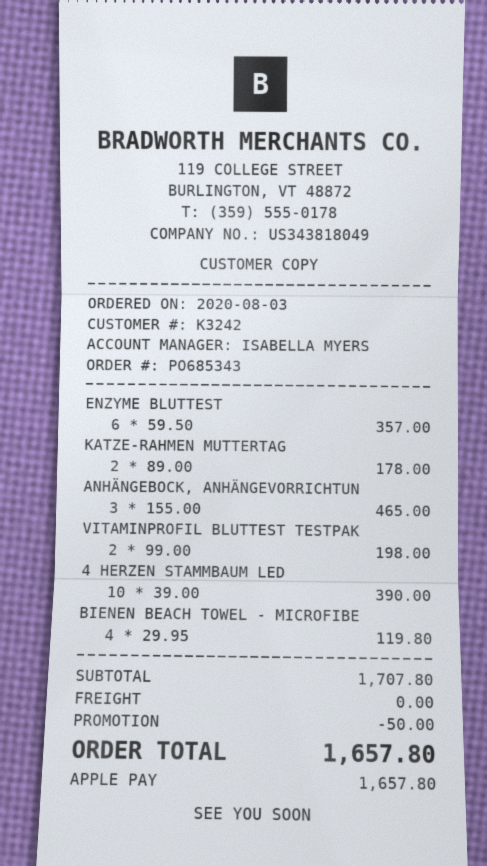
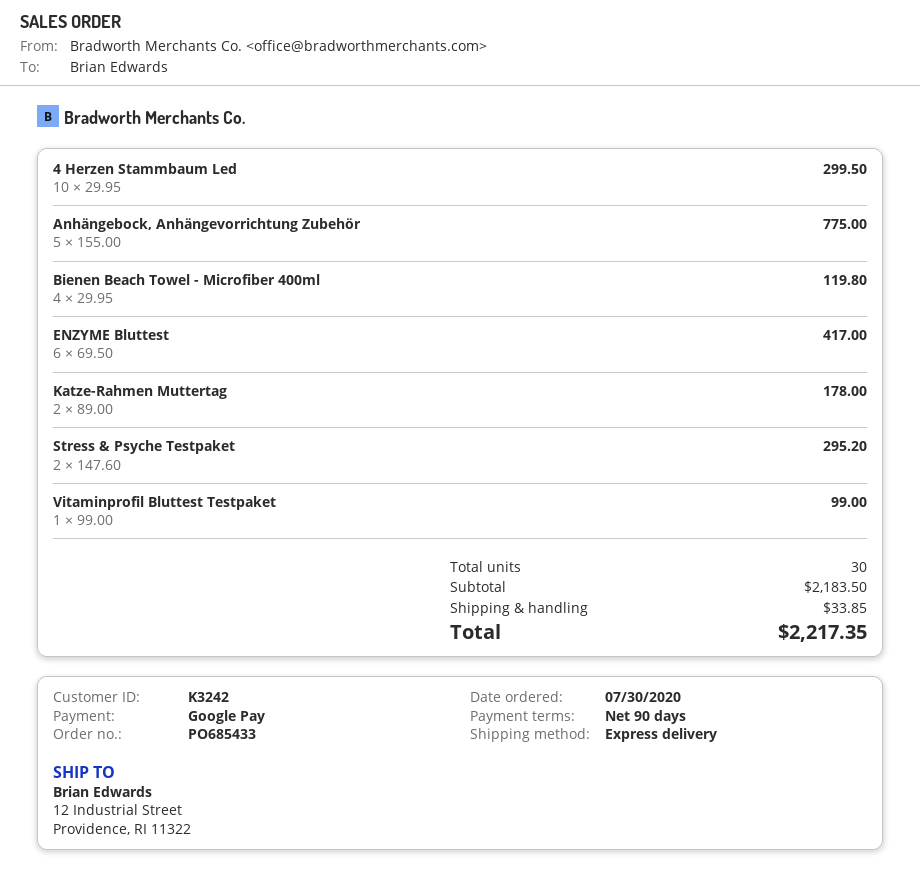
order number: PO685343 -> PO685433
order date: 2020-08-03 -> 2020-07-30
payment method: Apple Pay -> Google Pay
ENZYME BLUTTEST: 6 x 59.50 = 357.00 -> 6 x 69.50 = 417.00
ANHÄNGEBOCK, ANHÄNGEVORRICHTUN: 3 x 155.00 = 465.00 -> 5 x 155.00 = 775.00
VITAMINPROFIL BLUTTEST TESTPAK: 2 x 99.00 = 198.00 -> 1 x 99.00 = 99.00
4 HERZEN STAMMBAUM LED: 10 x 39.00 = 390.00 -> 10 x 29.95 = 299.50
Stress & Psyche Testpaket: none -> 2 x 147.60 = 295.20
subtotal: 1707.80 -> 2183.50
discount: 50.00 -> none
shipping: 0.00 -> 33.85
total: 1657.80 -> 2217.35

